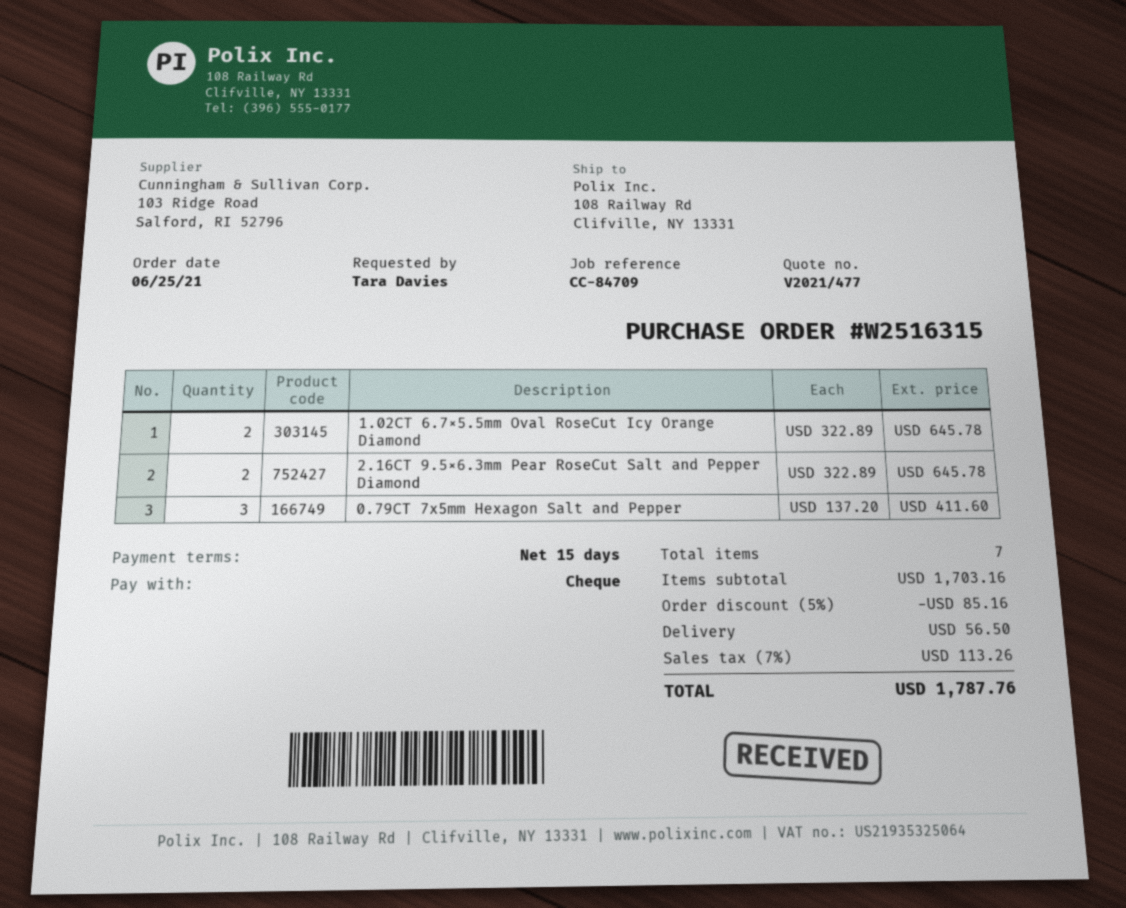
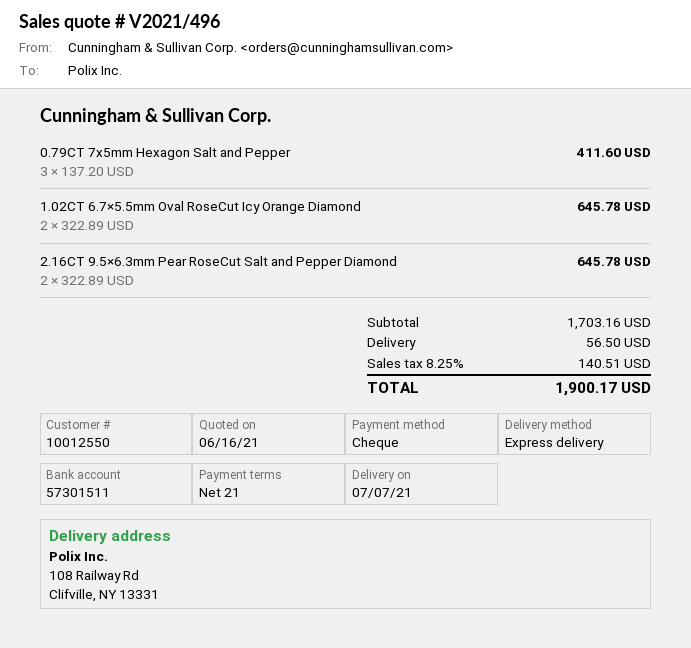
quote number: V2021/477 -> V2021/496
payment terms: 15 days -> 21 days
discount: 5% = 85.16 -> none
tax: 7% = 113.26 -> 8.25% = 140.51
total: 1787.76 -> 1900.17

